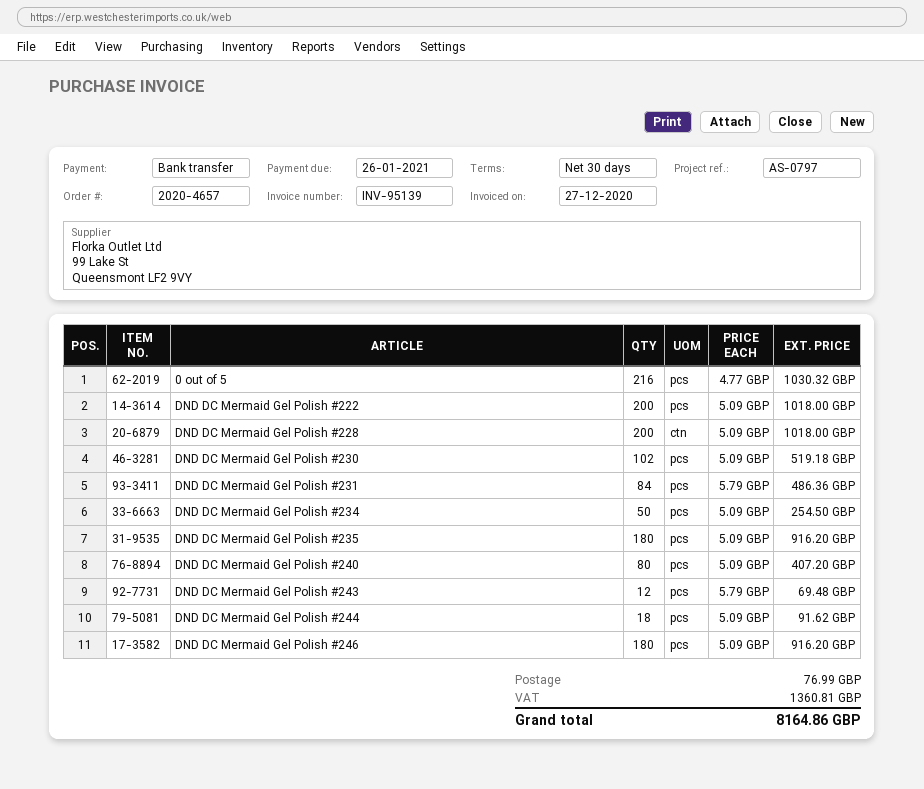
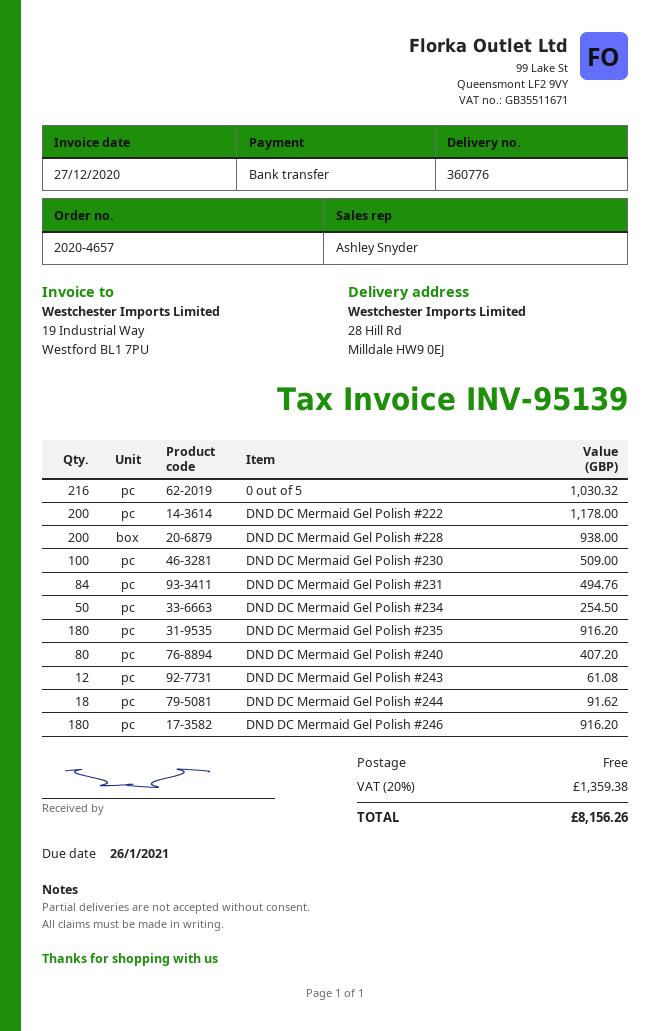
DND DC Mermaid Gel Polish #222: 200 for 1018.00 -> 200 for 1178.00
DND DC Mermaid Gel Polish #228: 200 for 1018.00 -> 200 for 938.00
DND DC Mermaid Gel Polish #230: 102 for 519.18 -> 100 for 509.00
DND DC Mermaid Gel Polish #231: 84 for 486.36 -> 84 for 494.76
DND DC Mermaid Gel Polish #243: 12 for 69.48 -> 12 for 61.08
shipping: 76.99 -> 0.00
tax: 1360.81 -> 1359.38
total: 8164.86 -> 8156.26

